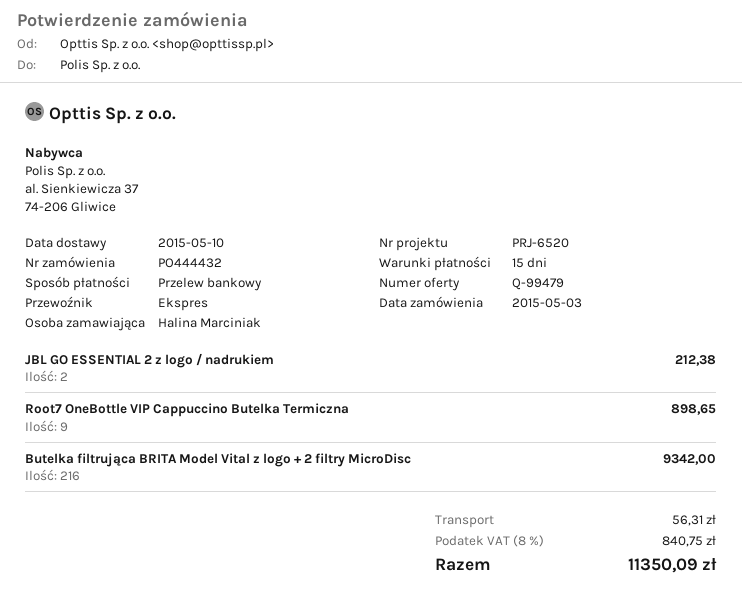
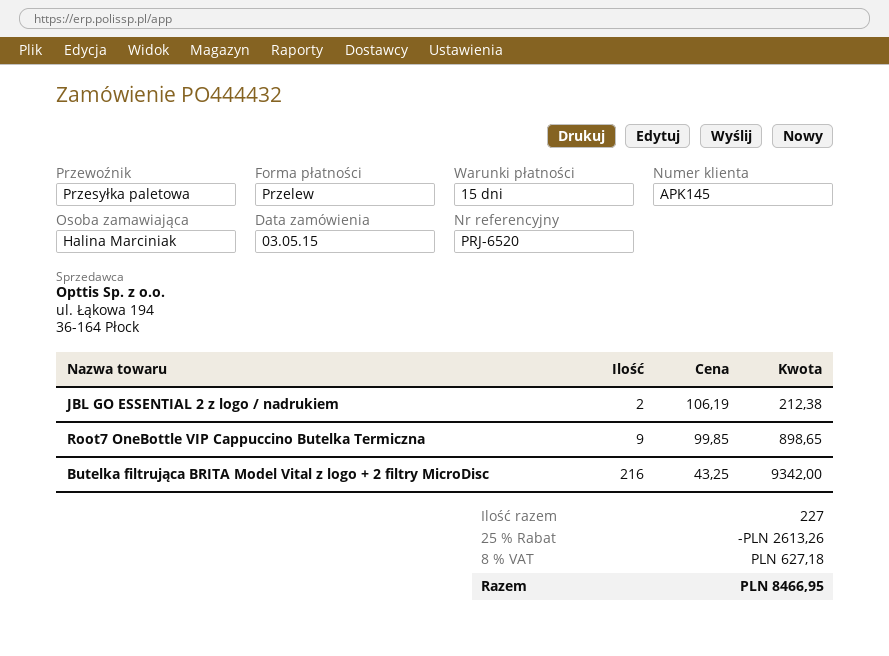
shipping method: express -> pallet freight
discount: none -> 25% = 2613.26
shipping: 56.31 -> none
tax: 8% = 840.75 -> 8% = 627.18
total: 11350.09 -> 8466.95

